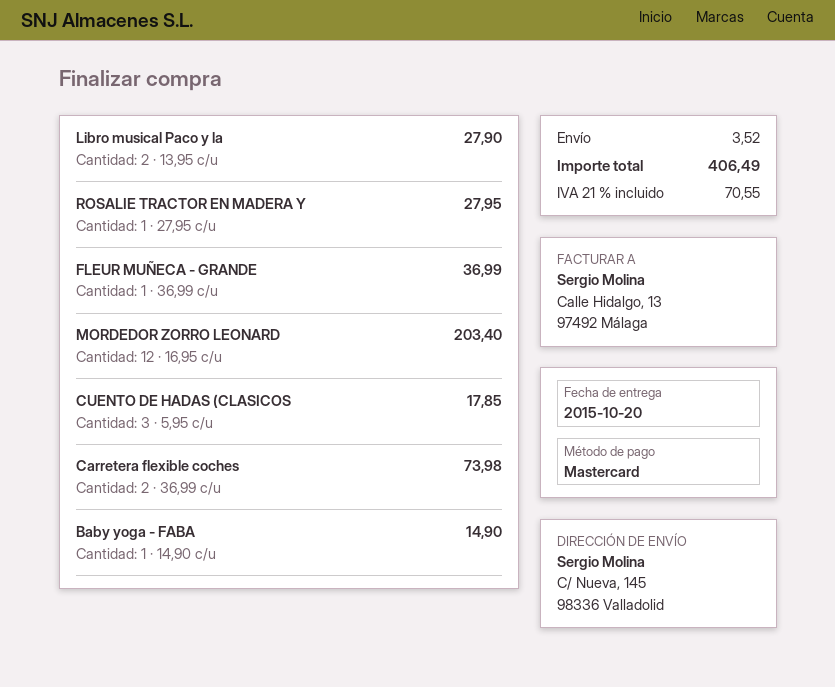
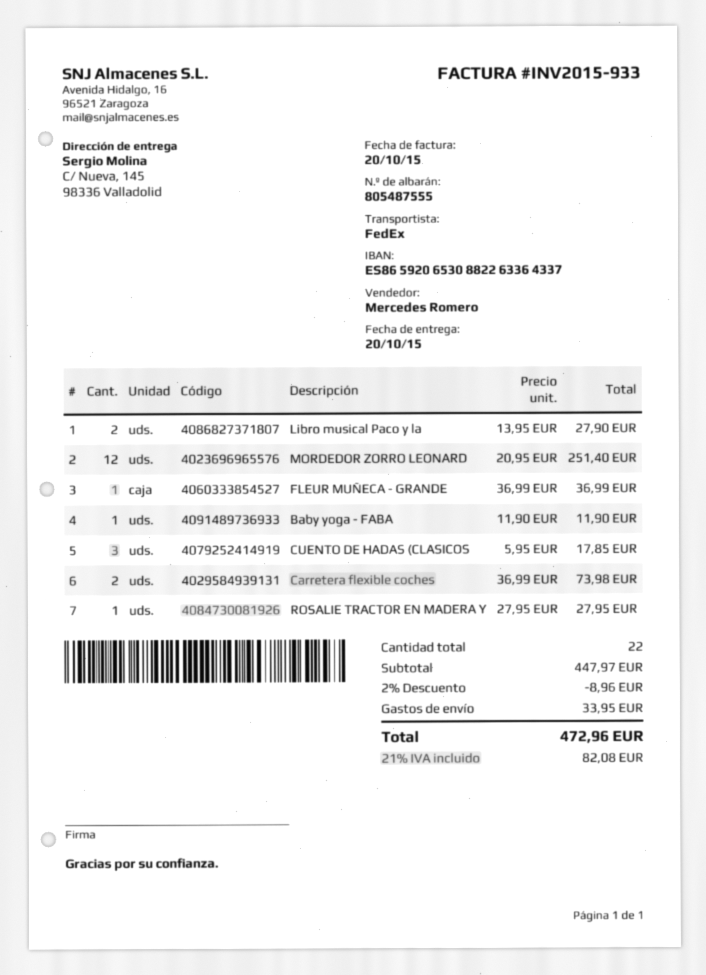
MORDEDOR ZORRO LEONARD: 12 x 16.95 = 203.40 -> 12 x 20.95 = 251.40
Baby yoga - FABA: 1 x 14.90 = 14.90 -> 1 x 11.90 = 11.90
discount: none -> 2% = 8.96
shipping: 3.52 -> 33.95
tax: 21% = 70.55 -> 21% = 82.08
total: 406.49 -> 472.96

